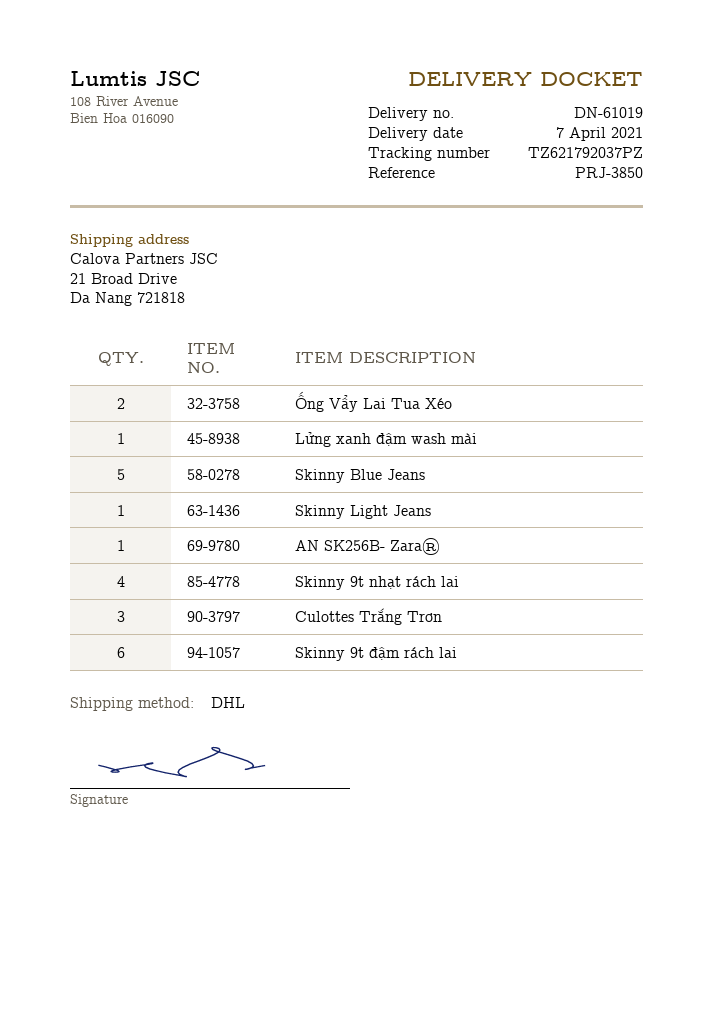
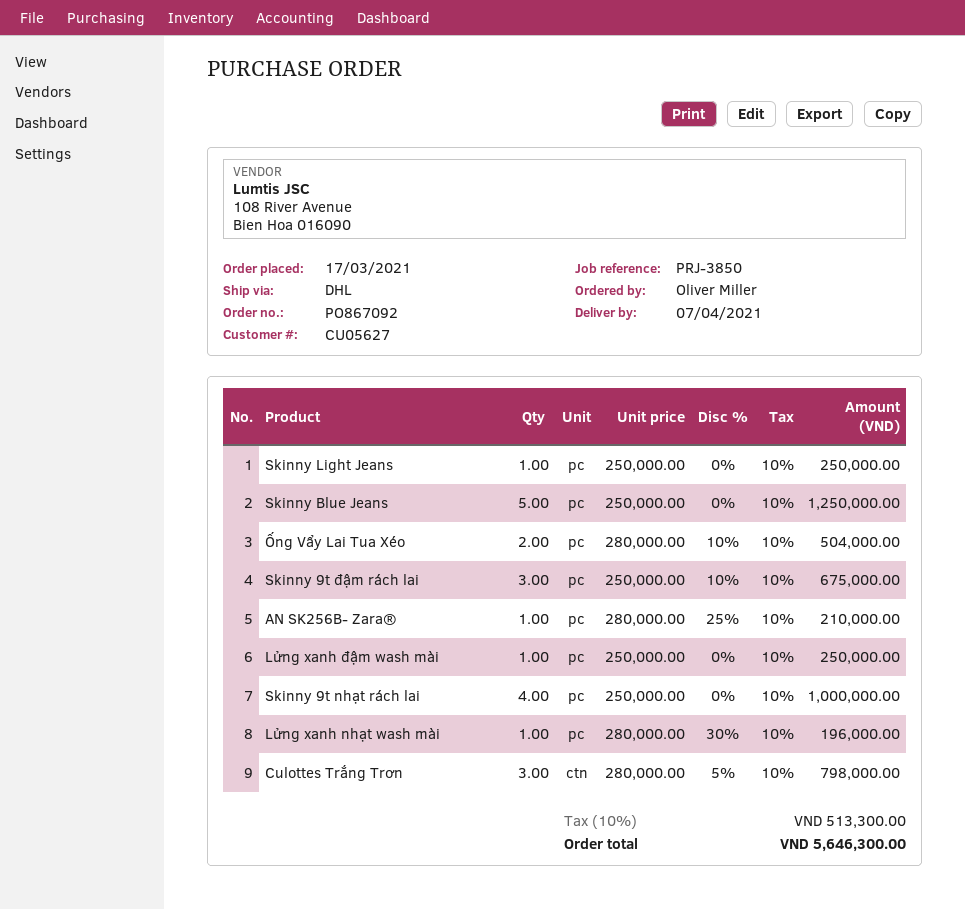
Skinny 9t đậm rách lai: 6 -> 3
Lửng xanh nhạt wash mài: none -> 1

